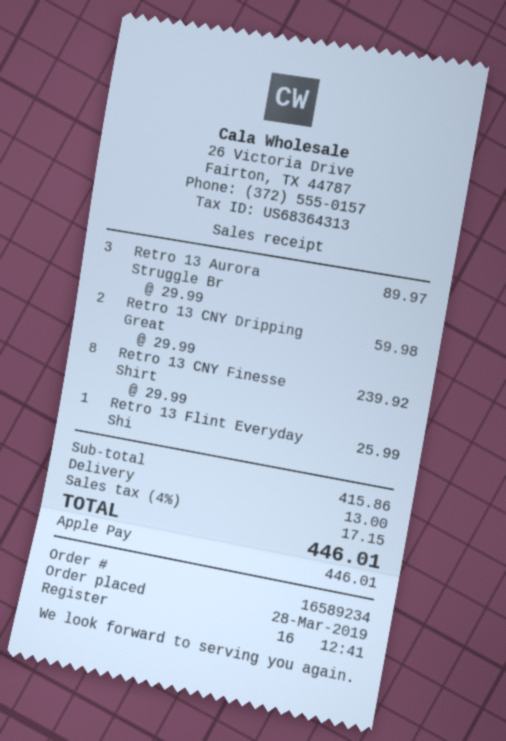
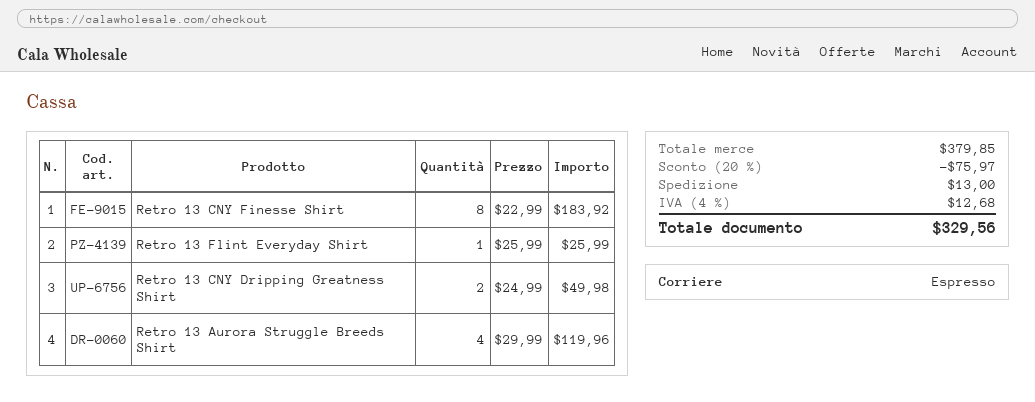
Retro 13 Aurora Struggle Br: 3 x 29.99 = 89.97 -> 4 x 29.99 = 119.96
Retro 13 CNY Dripping Great: 2 x 29.99 = 59.98 -> 2 x 24.99 = 49.98
Retro 13 CNY Finesse Shirt: 8 x 29.99 = 239.92 -> 8 x 22.99 = 183.92
subtotal: 415.86 -> 379.85
discount: none -> 20% = 75.97
tax: 4% = 17.15 -> 4% = 12.68
total: 446.01 -> 329.56

